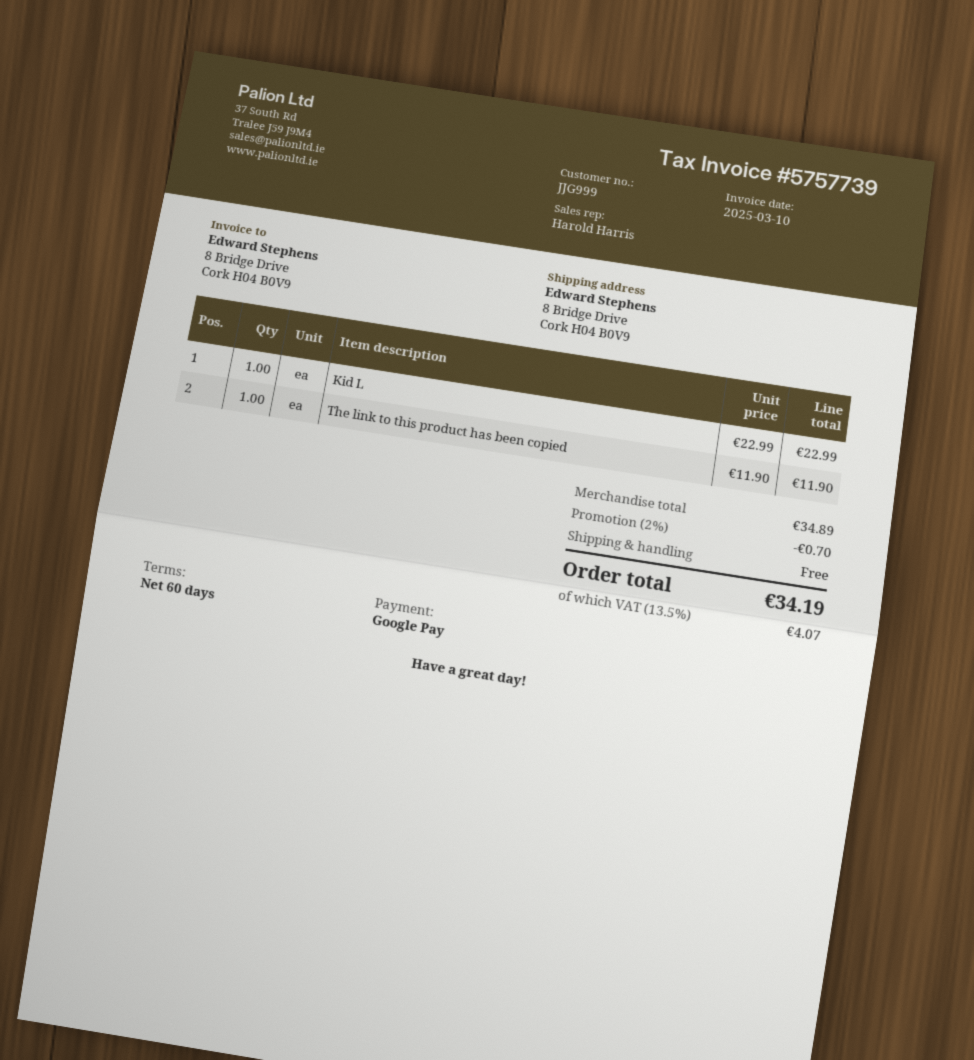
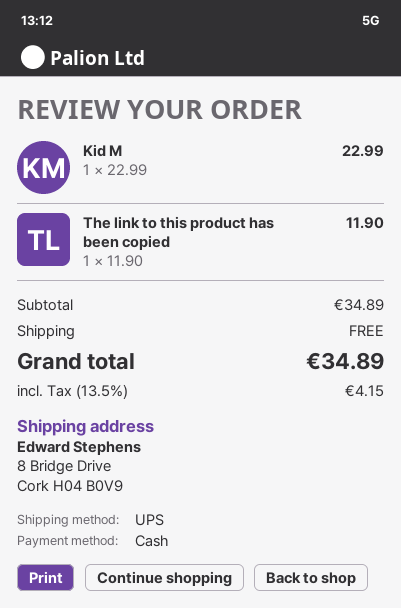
payment method: Google Pay -> cash
Kid L: 1 x 22.99 = 22.99 -> none
Kid M: none -> 1 x 22.99 = 22.99
discount: 2% = 0.70 -> none
tax: 13.5% = 4.07 -> 13.5% = 4.15
total: 34.19 -> 34.89

